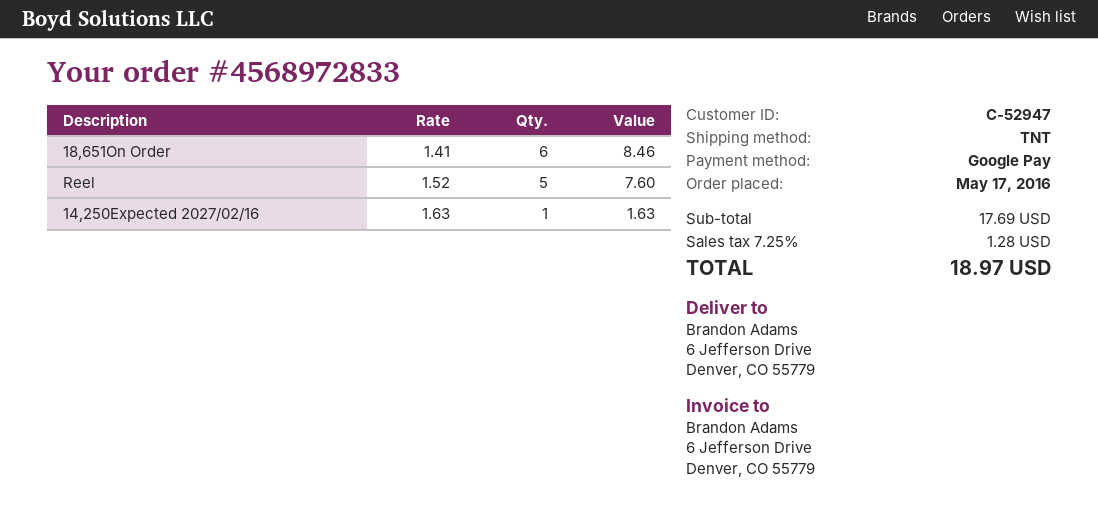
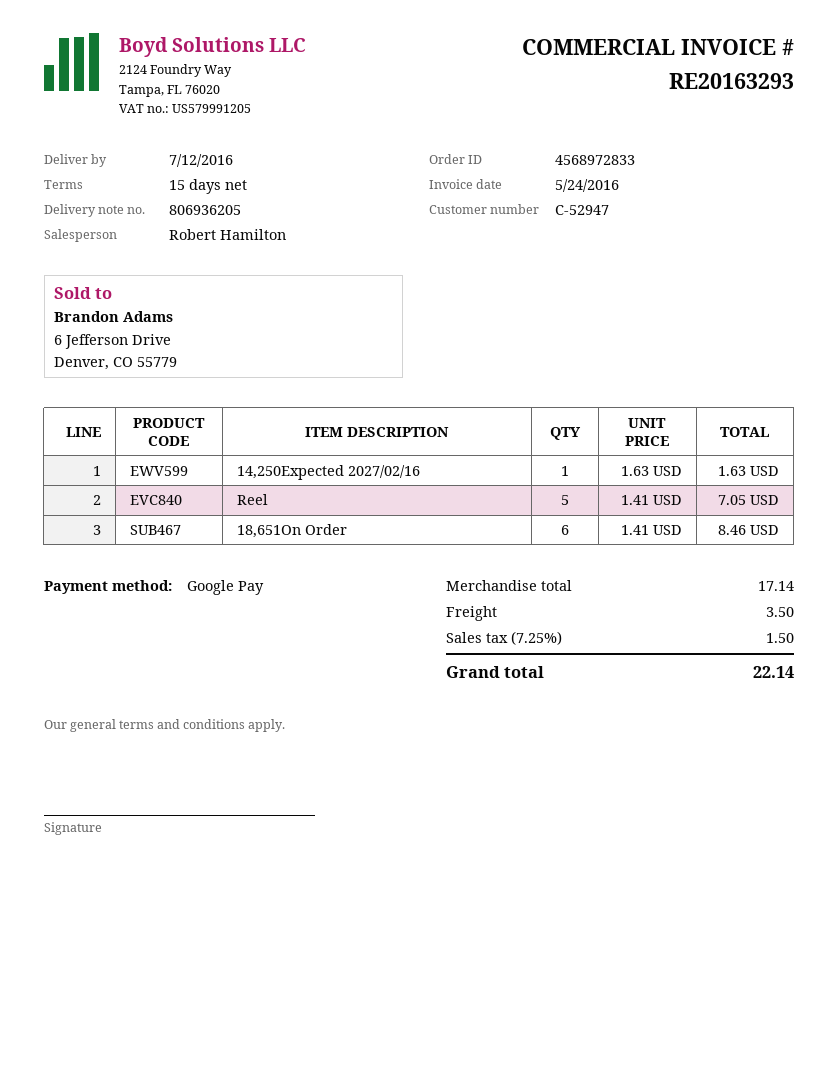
Reel: 5 x 1.52 = 7.60 -> 5 x 1.41 = 7.05
subtotal: 17.69 -> 17.14
shipping: none -> 3.50
tax: 7.25% = 1.28 -> 7.25% = 1.50
total: 18.97 -> 22.14

